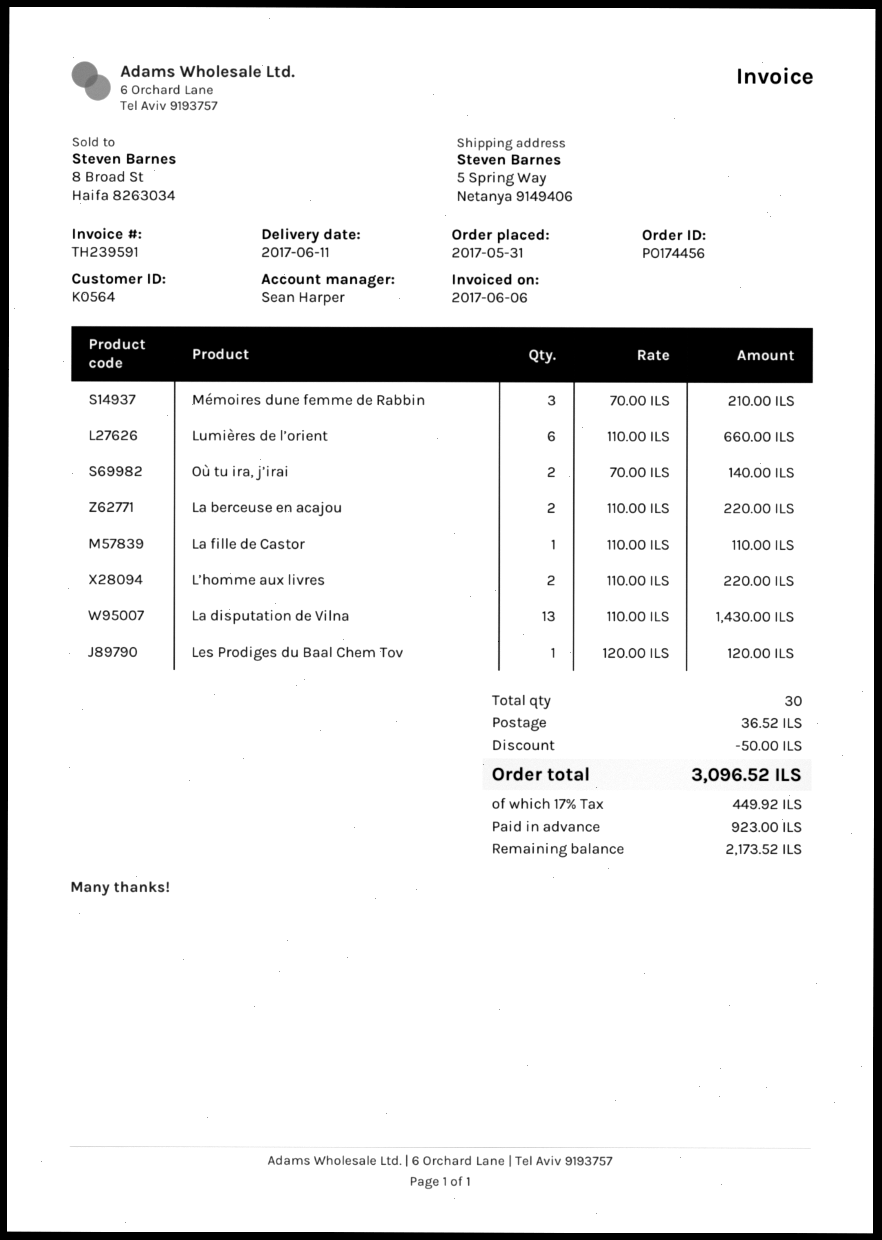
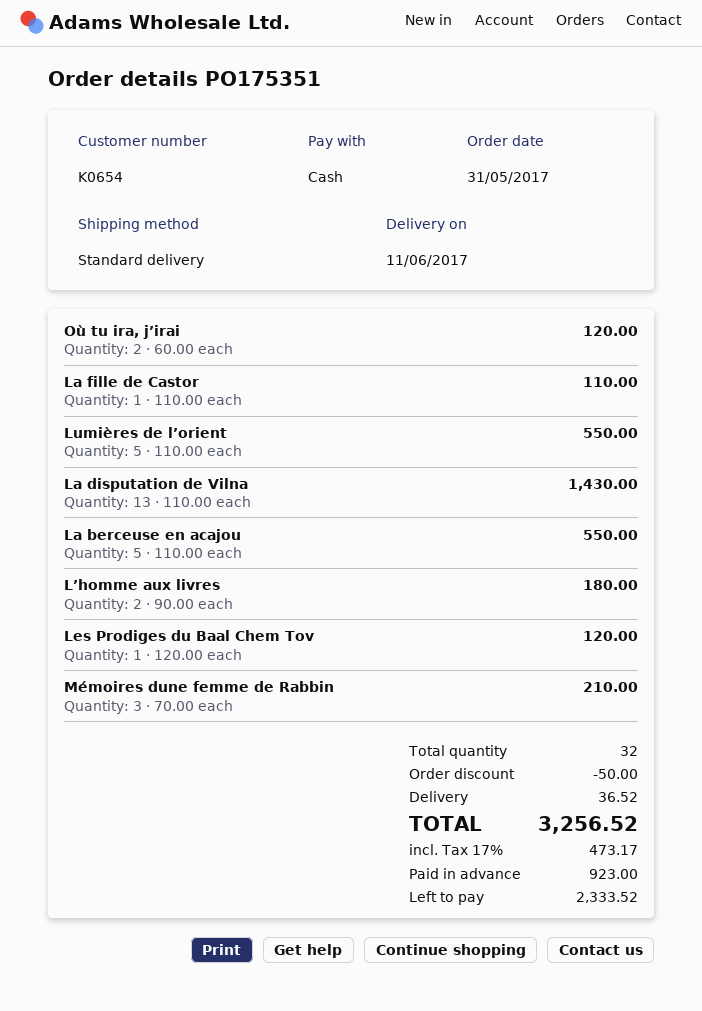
order number: PO174456 -> PO175351
customer number: K0564 -> K0654
Lumières de l’orient: 6 x 110.00 = 660.00 -> 5 x 110.00 = 550.00
Où tu ira, j’irai: 2 x 70.00 = 140.00 -> 2 x 60.00 = 120.00
La berceuse en acajou: 2 x 110.00 = 220.00 -> 5 x 110.00 = 550.00
L’homme aux livres: 2 x 110.00 = 220.00 -> 2 x 90.00 = 180.00
total quantity: 30 -> 32
tax: 17% = 449.92 -> 17% = 473.17
total: 3096.52 -> 3256.52
balance: 2173.52 -> 2333.52

